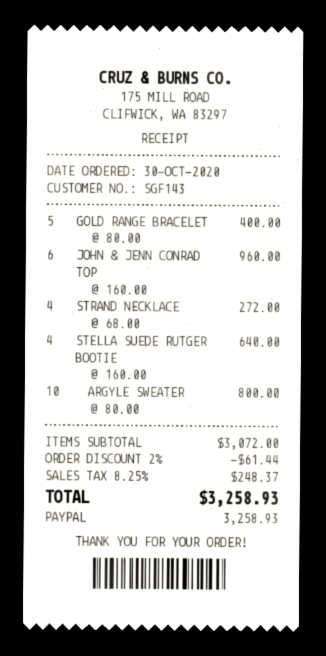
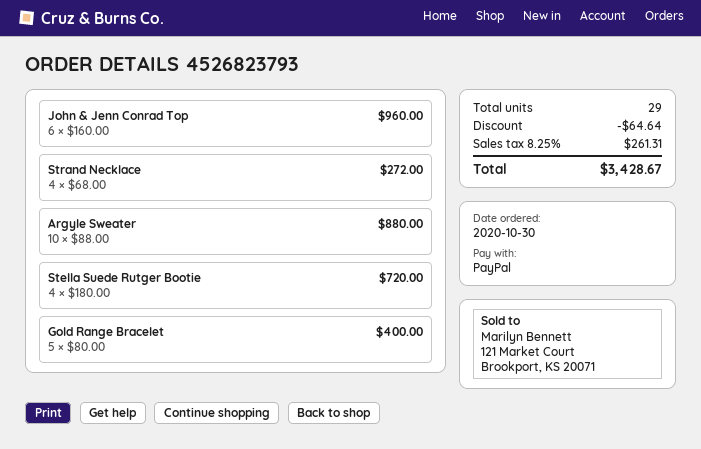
STELLA SUEDE RUTGER BOOTIE: 4 x 160.00 = 640.00 -> 4 x 180.00 = 720.00
ARGYLE SWEATER: 10 x 80.00 = 800.00 -> 10 x 88.00 = 880.00
discount: 61.44 -> 64.64
tax: 8.25% = 248.37 -> 8.25% = 261.31
total: 3258.93 -> 3428.67

